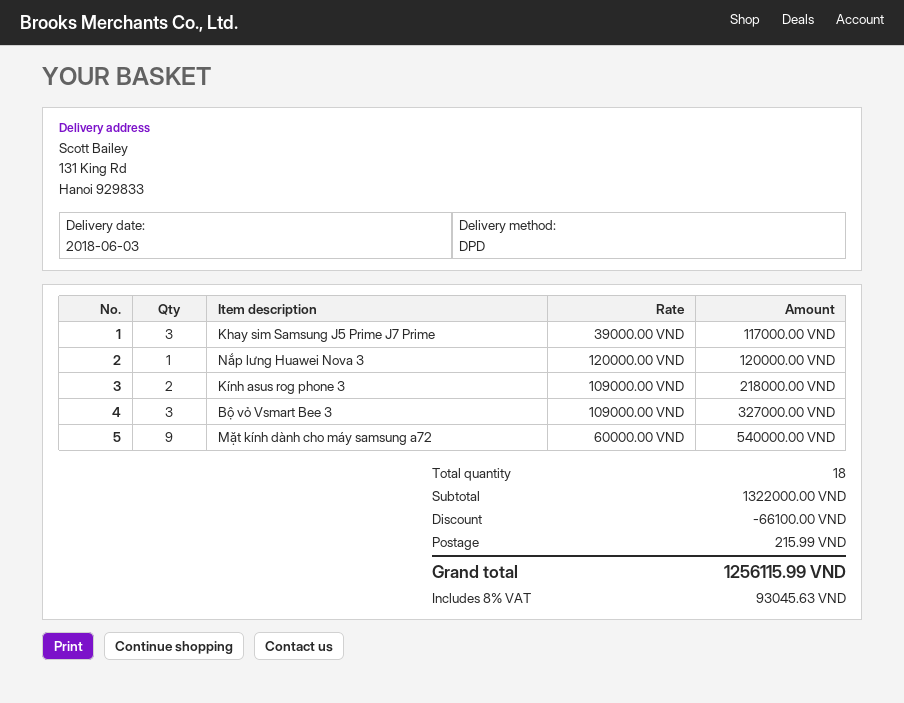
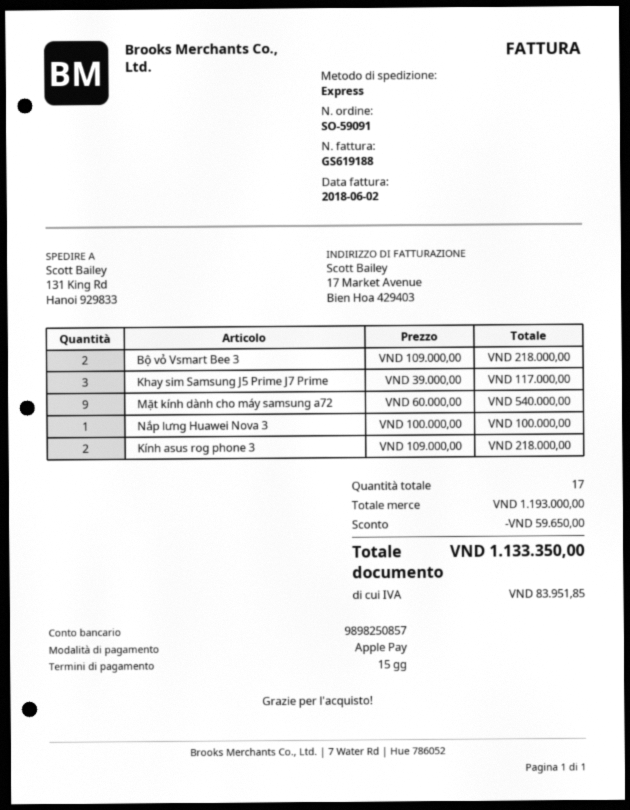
shipping method: DPD -> express
Nắp lưng Huawei Nova 3: 1 x 120000.00 = 120000.00 -> 1 x 100000.00 = 100000.00
Bộ vỏ Vsmart Bee 3: 3 x 109000.00 = 327000.00 -> 2 x 109000.00 = 218000.00
total quantity: 18 -> 17
subtotal: 1322000.00 -> 1193000.00
discount: 66100.00 -> 59650.00
shipping: 215.99 -> none
tax: 93045.63 -> 83951.85
total: 1256115.99 -> 1133350.00

